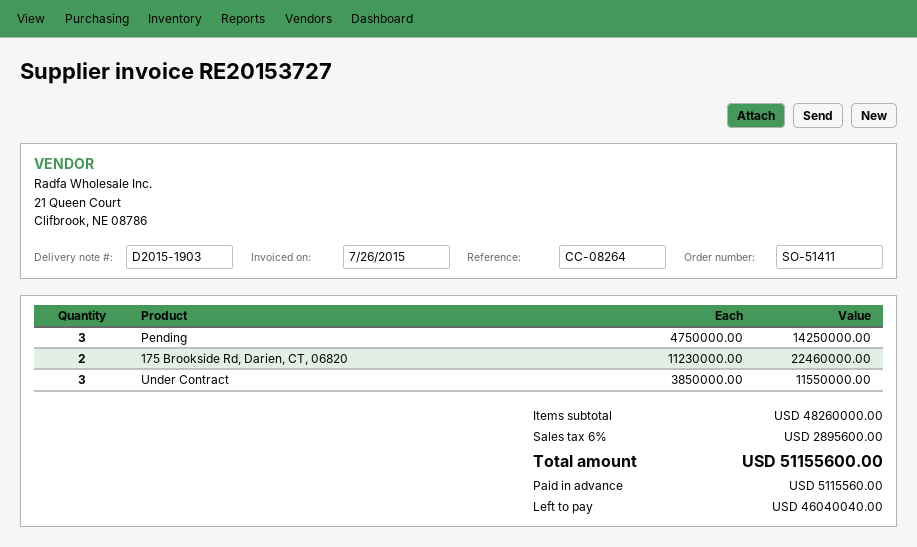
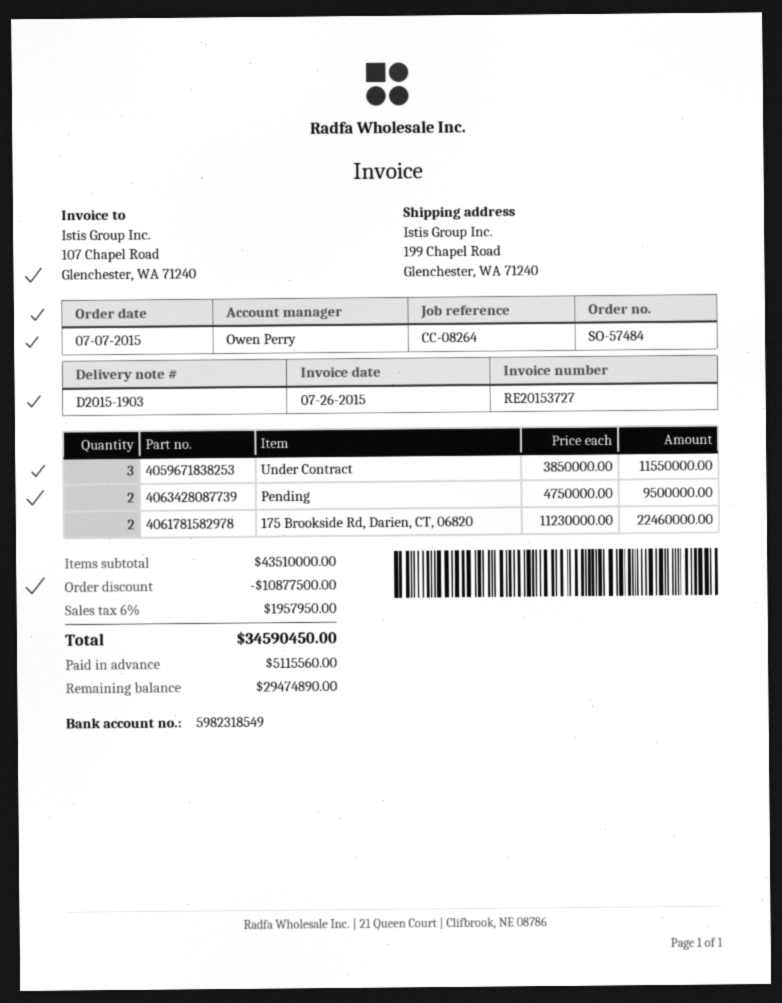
order number: SO-51411 -> SO-57484
Pending: 3 x 4750000.00 = 14250000.00 -> 2 x 4750000.00 = 9500000.00
subtotal: 48260000.00 -> 43510000.00
discount: none -> 10877500.00
tax: 6% = 2895600.00 -> 6% = 1957950.00
total: 51155600.00 -> 34590450.00
balance: 46040040.00 -> 29474890.00

